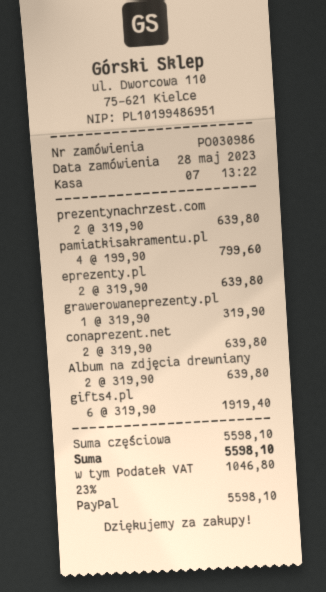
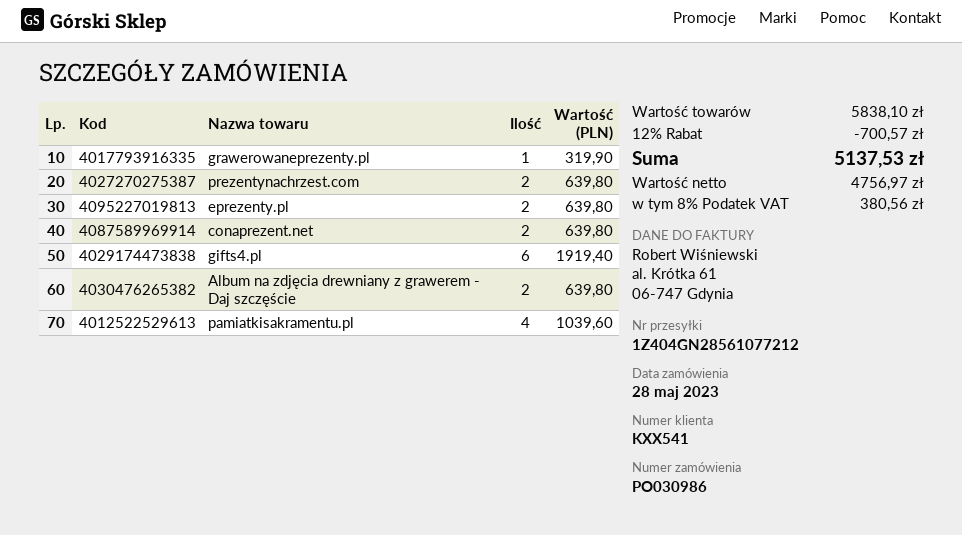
pamiatkisakramentu.pl: 4 for 799.60 -> 4 for 1039.60
subtotal: 5598.10 -> 5838.10
discount: none -> 12% = 700.57
tax: 23% = 1046.80 -> 8% = 380.56
total: 5598.10 -> 5137.53

